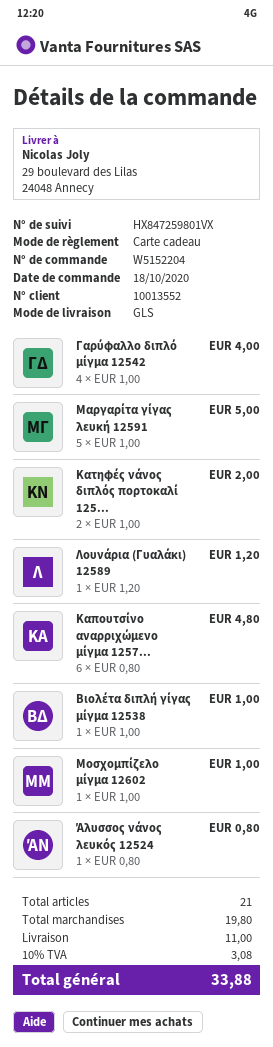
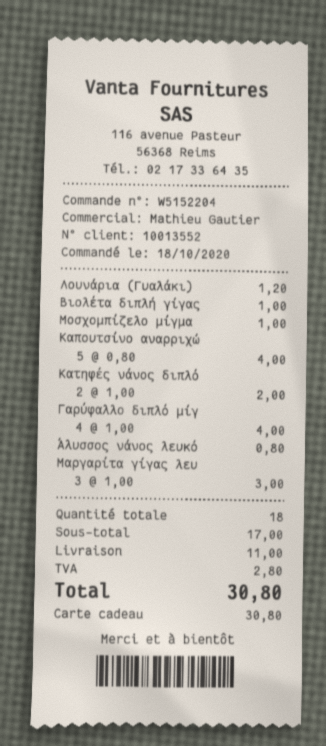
Μαργαρίτα γίγας λευκή 12591: 5 x 1.00 = 5.00 -> 3 x 1.00 = 3.00
Καπουτσίνο αναρριχώμενο μίγμα 1257...: 6 x 0.80 = 4.80 -> 5 x 0.80 = 4.00
total quantity: 21 -> 18
subtotal: 19.80 -> 17.00
tax: 3.08 -> 2.80
total: 33.88 -> 30.80

